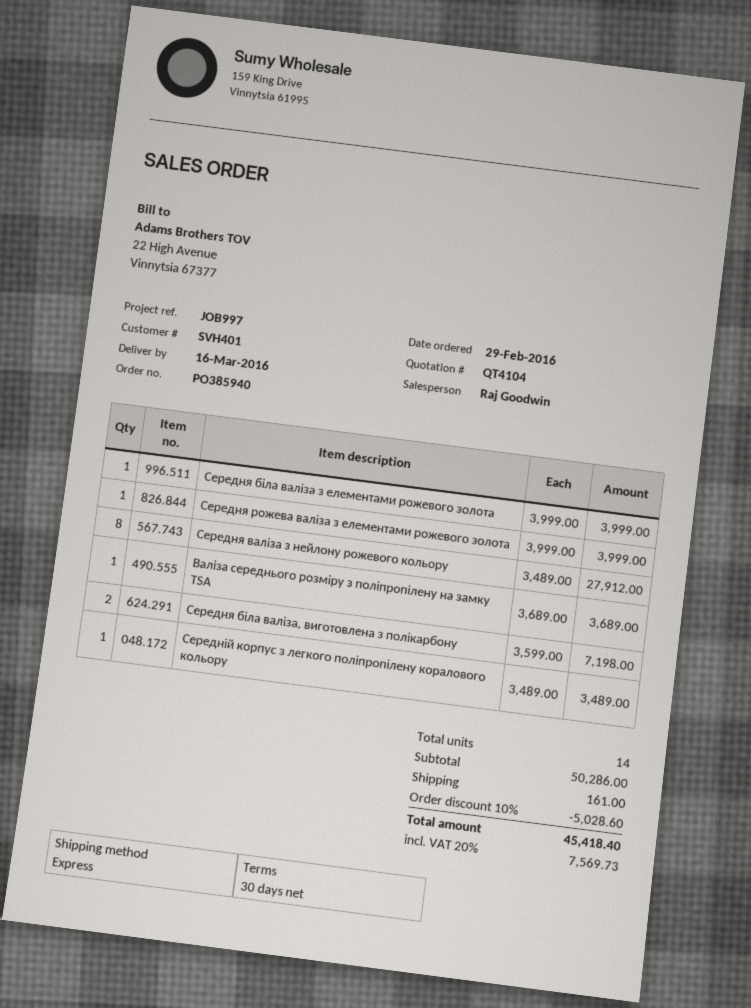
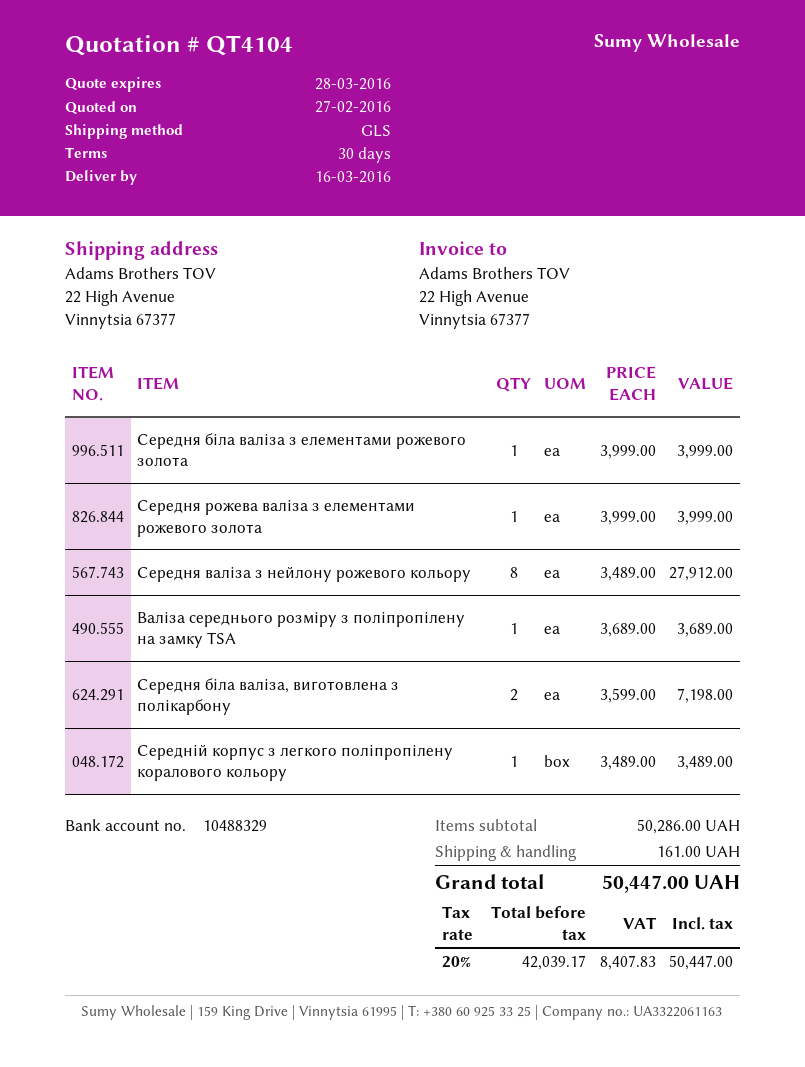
shipping method: express -> GLS
discount: 10% = 5028.60 -> none
tax: 20% = 7569.73 -> 20% = 8407.83
total: 45418.40 -> 50447.00

